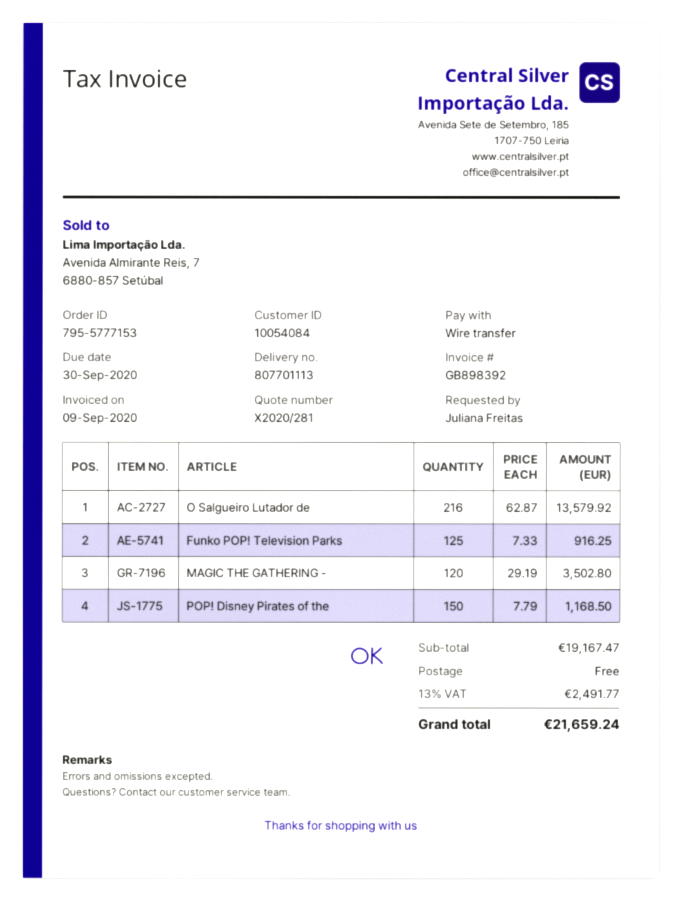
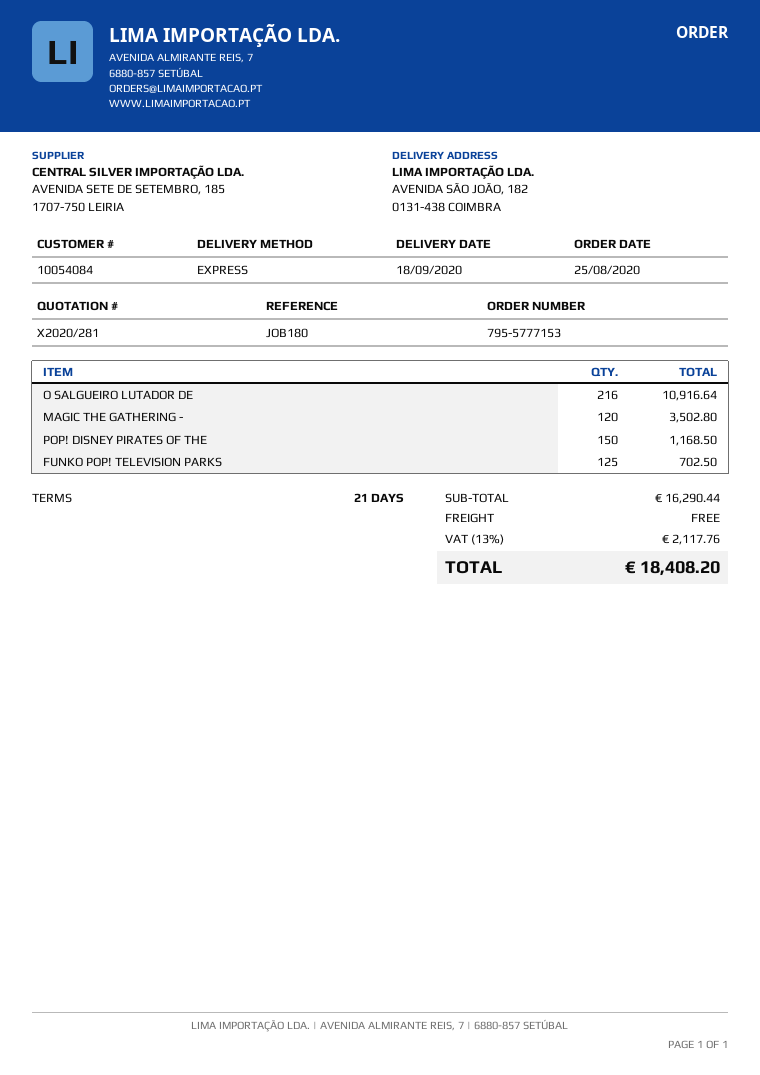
O Salgueiro Lutador de: 216 for 13579.92 -> 216 for 10916.64
Funko POP! Television Parks: 125 for 916.25 -> 125 for 702.50
subtotal: 19167.47 -> 16290.44
tax: 13% = 2491.77 -> 13% = 2117.76
total: 21659.24 -> 18408.20

